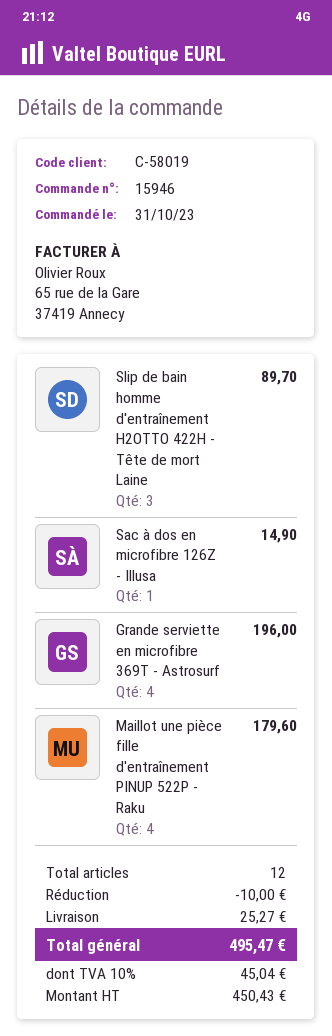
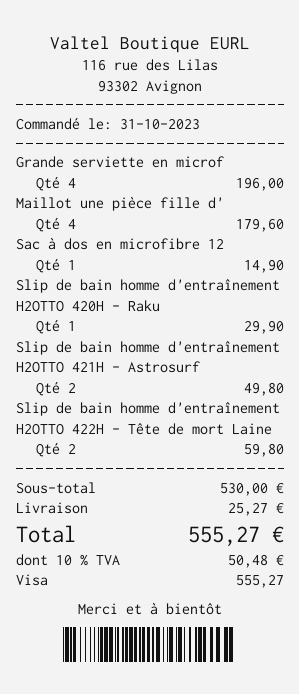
Slip de bain homme d'entraînement H2OTTO 422H - Tête de mort Laine: 3 for 89.70 -> 2 for 59.80
Slip de bain homme d'entraînement H2OTTO 420H - Raku: none -> 1 for 29.90
Slip de bain homme d'entraînement H2OTTO 421H - Astrosurf: none -> 2 for 49.80
discount: 10.00 -> none
tax: 10% = 45.04 -> 10% = 50.48
total: 495.47 -> 555.27

